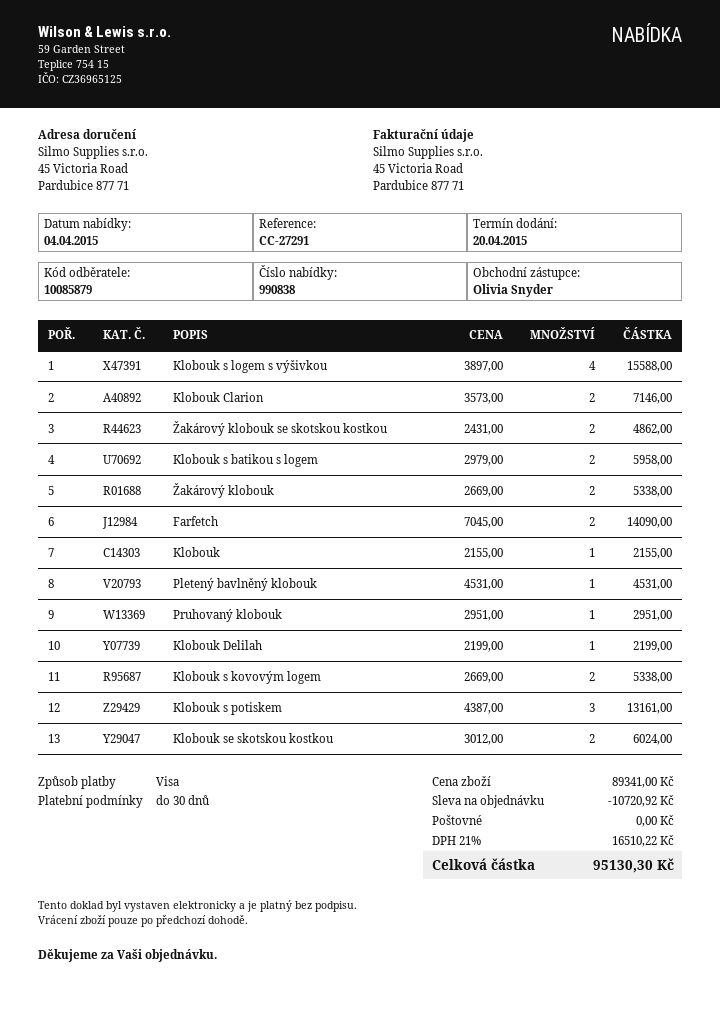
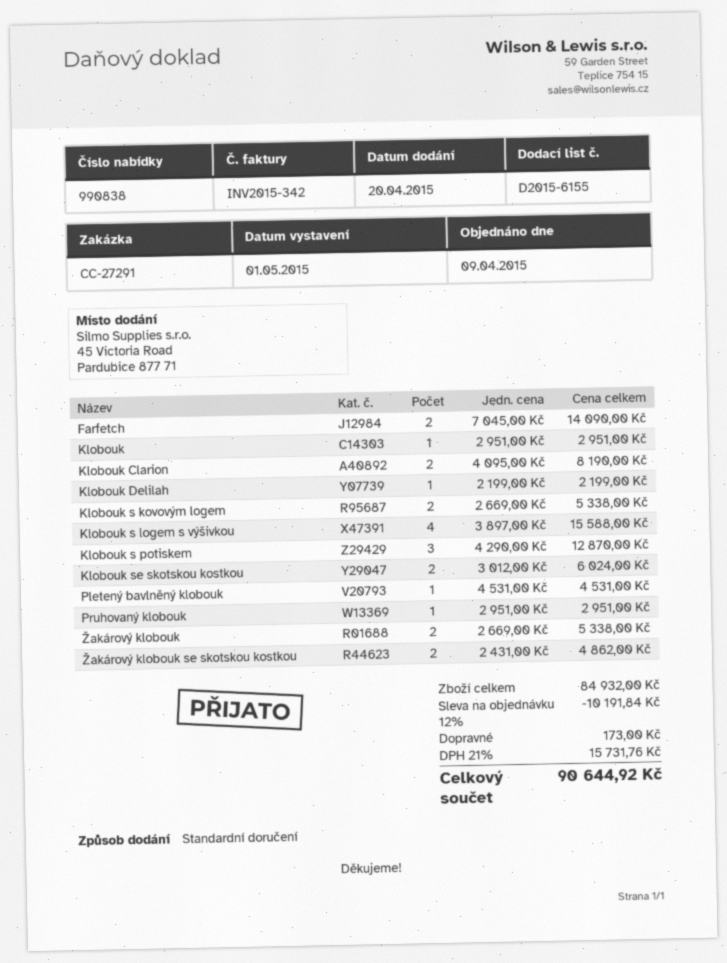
Klobouk Clarion: 2 x 3573.00 = 7146.00 -> 2 x 4095.00 = 8190.00
Klobouk s batikou s logem: 2 x 2979.00 = 5958.00 -> none
Klobouk: 1 x 2155.00 = 2155.00 -> 1 x 2951.00 = 2951.00
Klobouk s potiskem: 3 x 4387.00 = 13161.00 -> 3 x 4290.00 = 12870.00
subtotal: 89341.00 -> 84932.00
discount: 10720.92 -> 10191.84
shipping: 0.00 -> 173.00
tax: 21% = 16510.22 -> 21% = 15731.76
total: 95130.30 -> 90644.92

